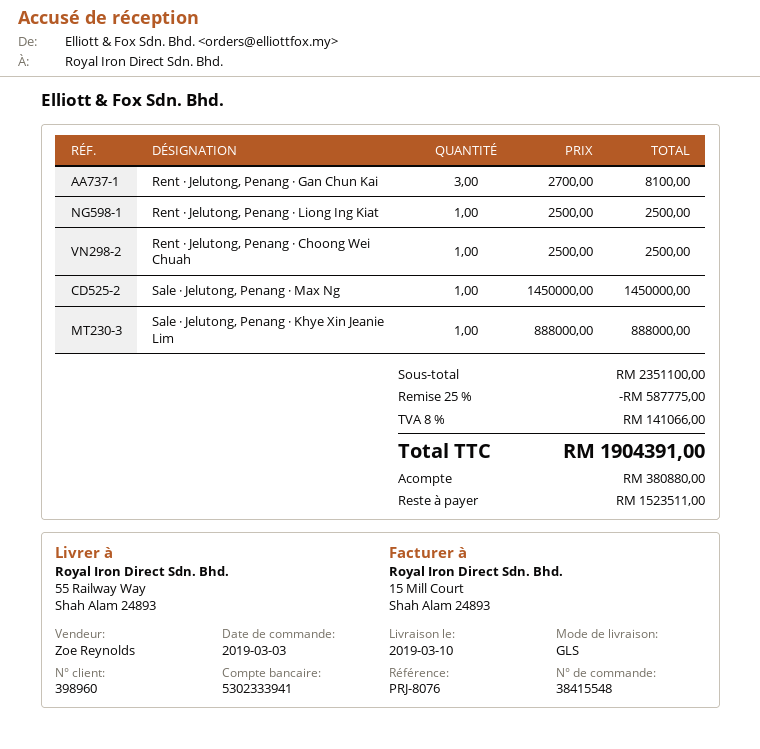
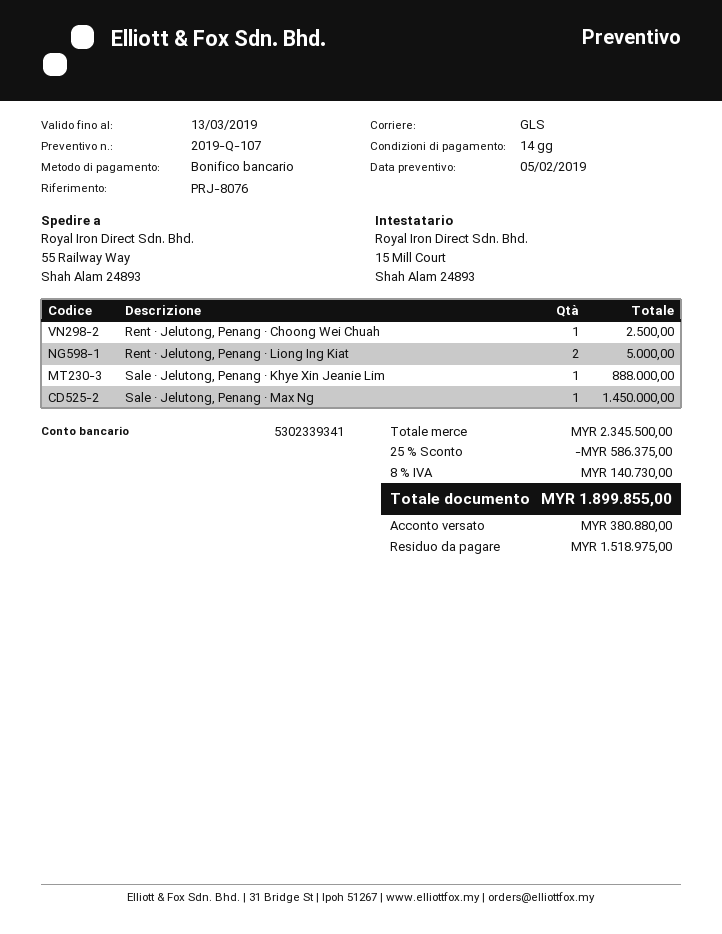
bank account: 5302333941 -> 5302339341
Rent · Jelutong, Penang · Gan Chun Kai: 3 for 8100.00 -> none
Rent · Jelutong, Penang · Liong Ing Kiat: 1 for 2500.00 -> 2 for 5000.00
subtotal: 2351100.00 -> 2345500.00
discount: 25% = 587775.00 -> 25% = 586375.00
tax: 8% = 141066.00 -> 8% = 140730.00
total: 1904391.00 -> 1899855.00
balance: 1523511.00 -> 1518975.00

